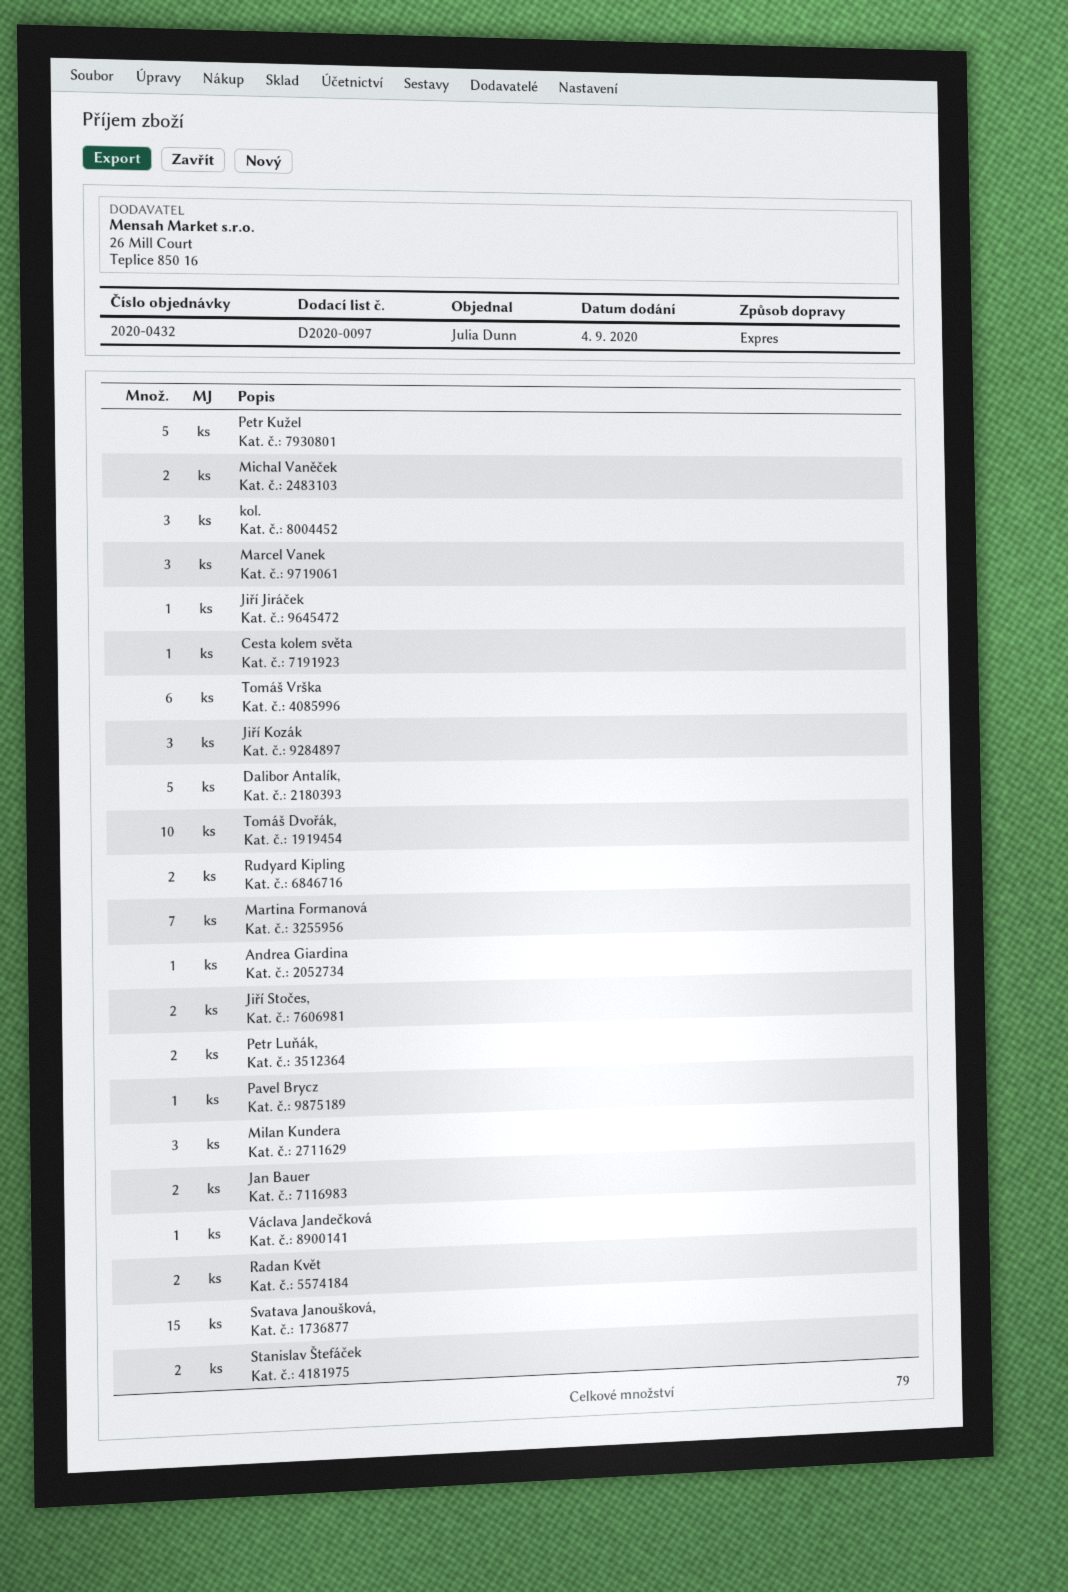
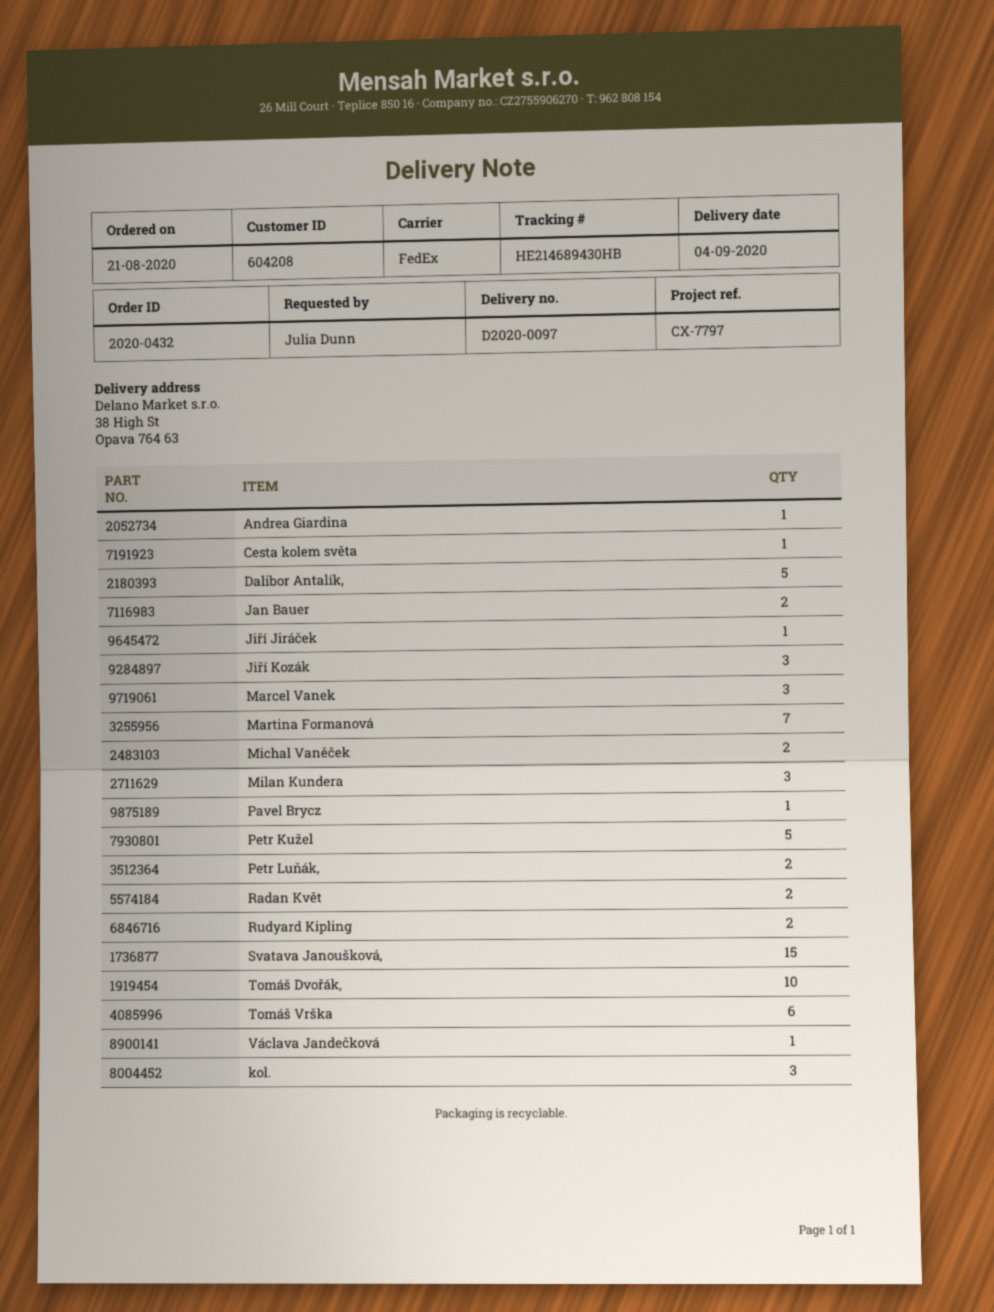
shipping method: express -> FedEx
Jiří Stočes,: 2 -> none
Stanislav Štefáček: 2 -> none

